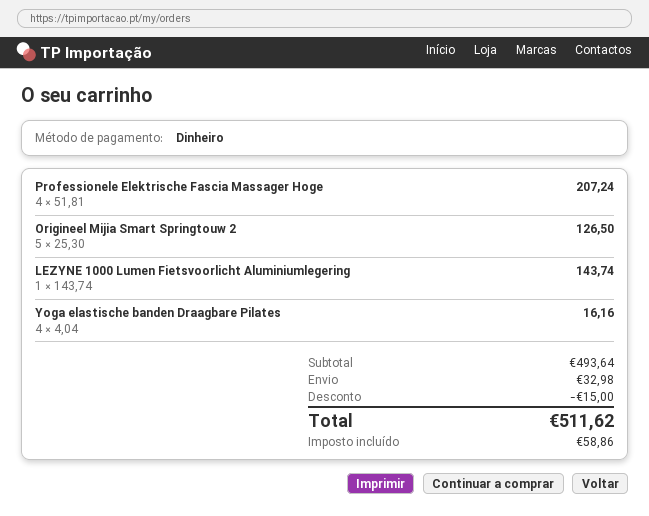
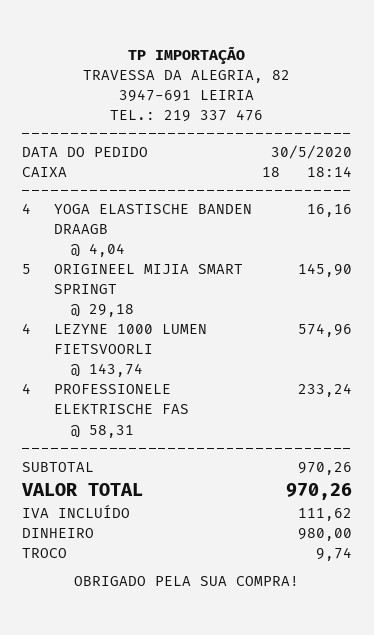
Professionele Elektrische Fascia Massager Hoge: 4 x 51.81 = 207.24 -> 4 x 58.31 = 233.24
Origineel Mijia Smart Springtouw 2: 5 x 25.30 = 126.50 -> 5 x 29.18 = 145.90
LEZYNE 1000 Lumen Fietsvoorlicht Aluminiumlegering: 1 x 143.74 = 143.74 -> 4 x 143.74 = 574.96
subtotal: 493.64 -> 970.26
discount: 15.00 -> none
shipping: 32.98 -> none
tax: 58.86 -> 111.62
total: 511.62 -> 970.26

